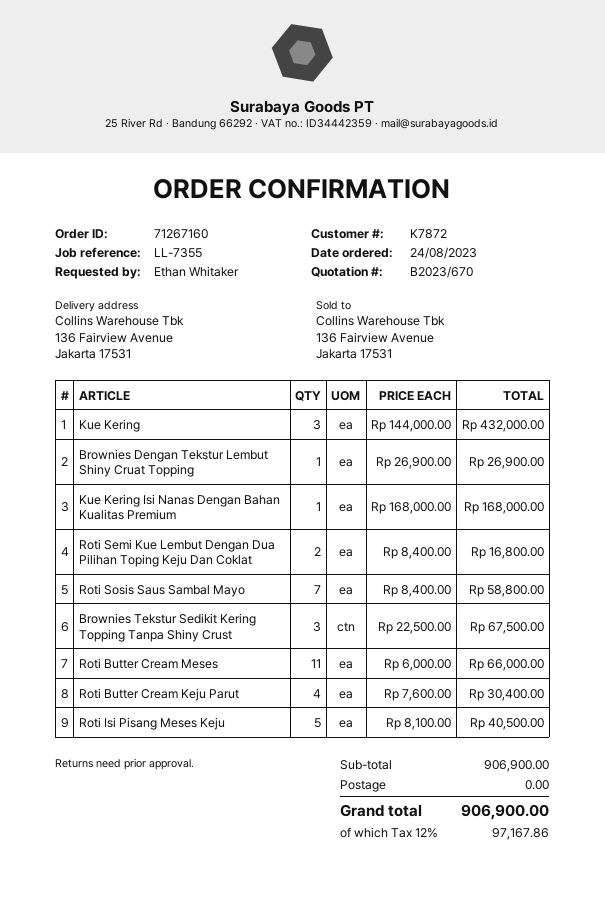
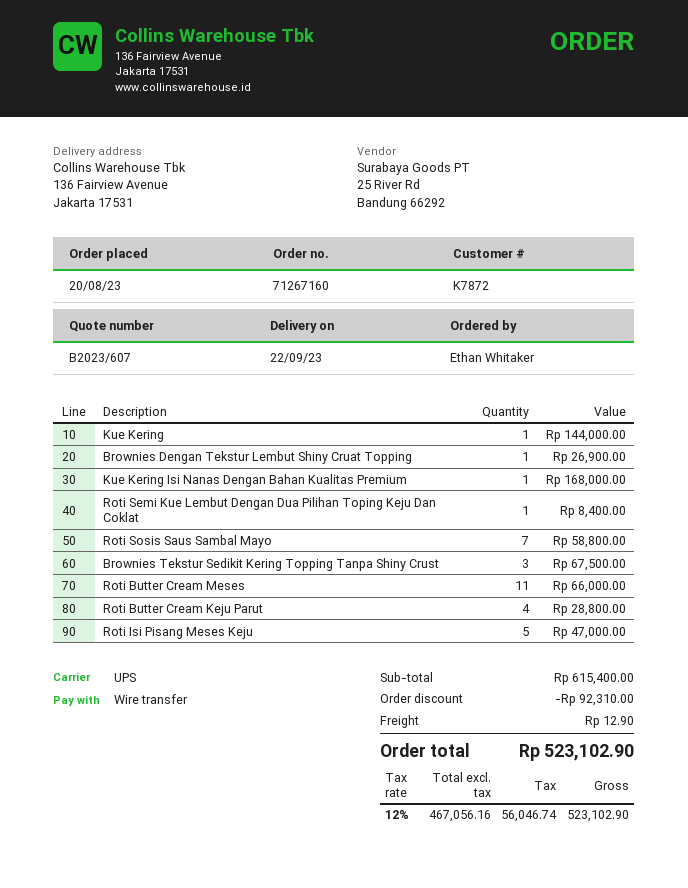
quote number: B2023/670 -> B2023/607
order date: 2023-08-24 -> 2023-08-20
Kue Kering: 3 for 432000.00 -> 1 for 144000.00
Roti Semi Kue Lembut Dengan Dua Pilihan Toping Keju Dan Coklat: 2 for 16800.00 -> 1 for 8400.00
Roti Butter Cream Keju Parut: 4 for 30400.00 -> 4 for 28800.00
Roti Isi Pisang Meses Keju: 5 for 40500.00 -> 5 for 47000.00
subtotal: 906900.00 -> 615400.00
discount: none -> 92310.00
shipping: 0.00 -> 12.90
tax: 12% = 97167.86 -> 12% = 56046.74
total: 906900.00 -> 523102.90

